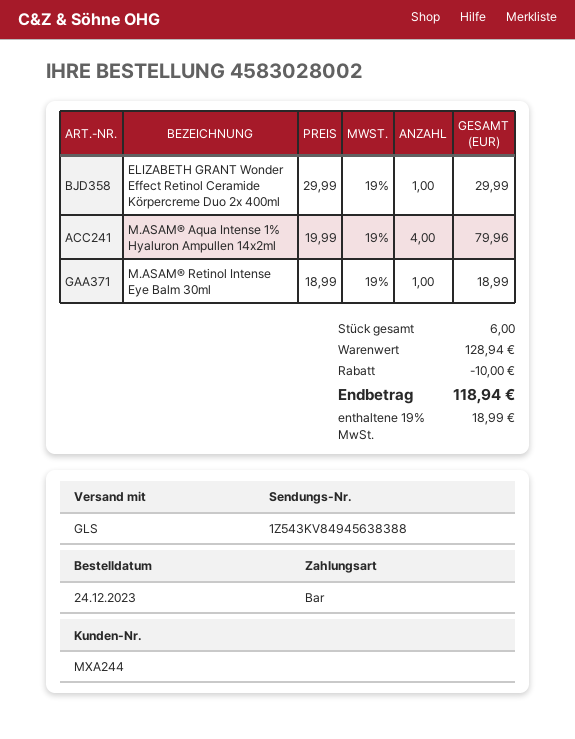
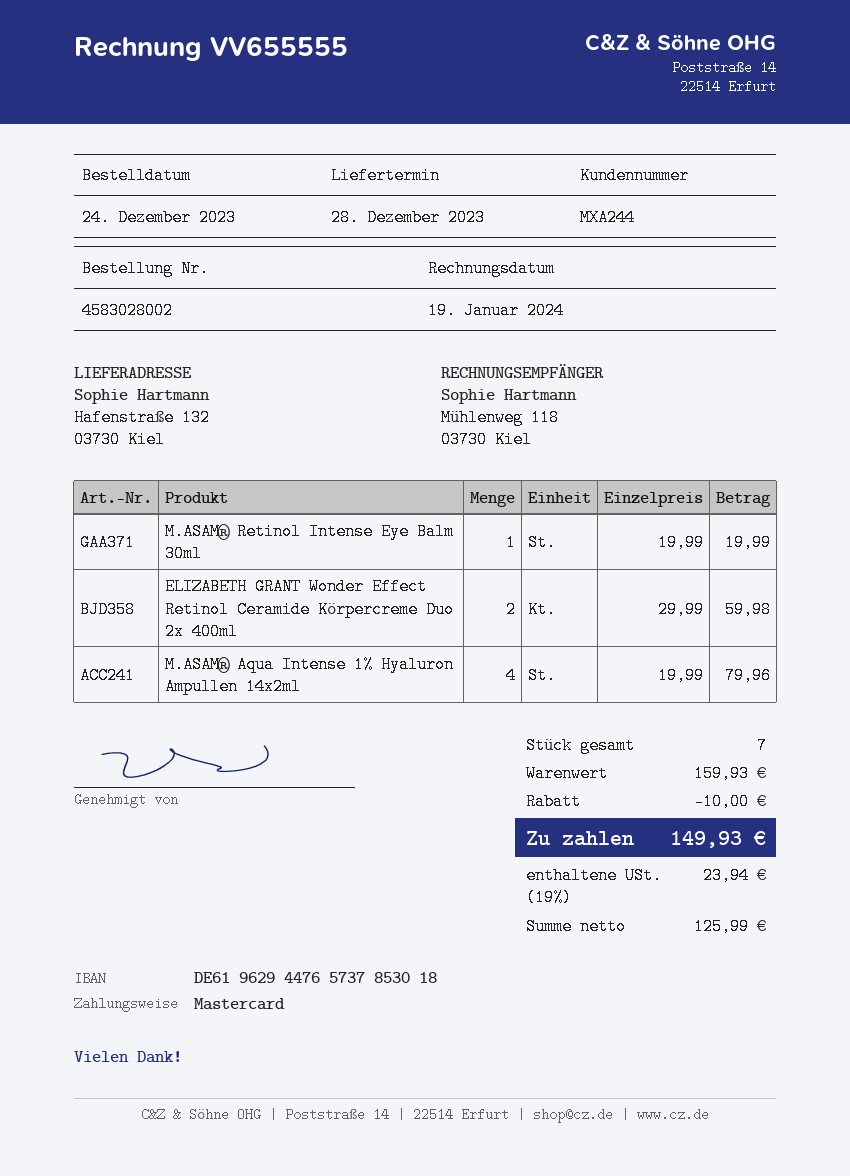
payment method: cash -> Mastercard
ELIZABETH GRANT Wonder Effect Retinol Ceramide Körpercreme Duo 2x 400ml: 1 x 29.99 = 29.99 -> 2 x 29.99 = 59.98
M.ASAM® Retinol Intense Eye Balm 30ml: 1 x 18.99 = 18.99 -> 1 x 19.99 = 19.99
total quantity: 6 -> 7
subtotal: 128.94 -> 159.93
tax: 19% = 18.99 -> 19% = 23.94
total: 118.94 -> 149.93

